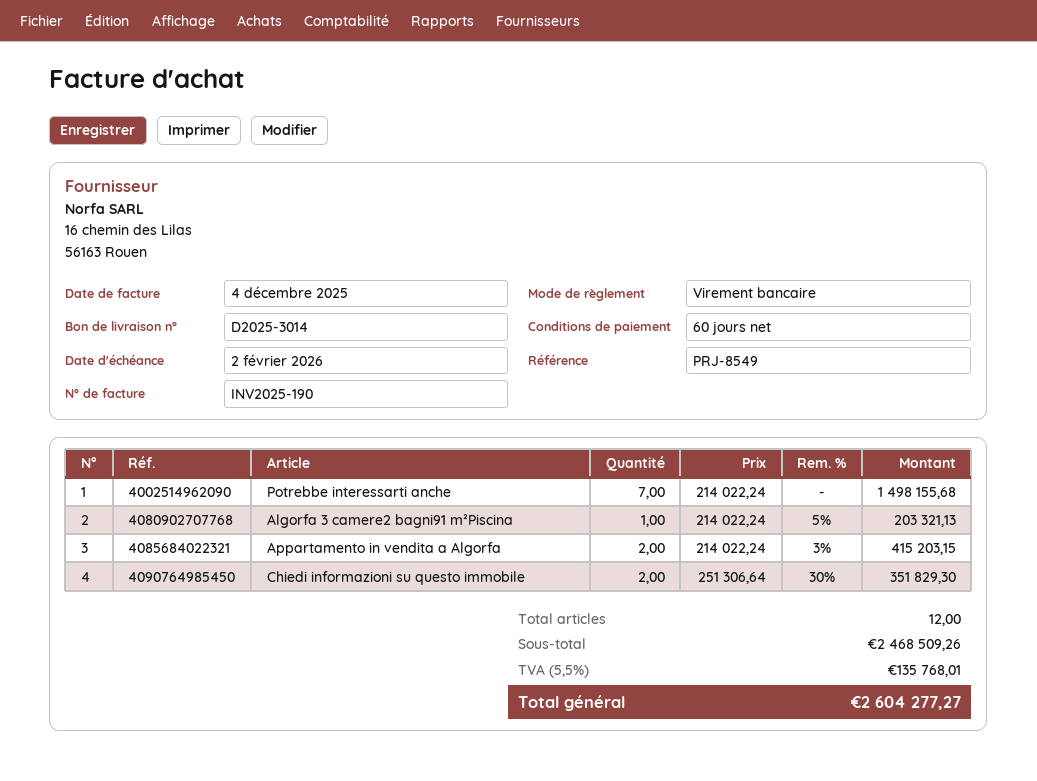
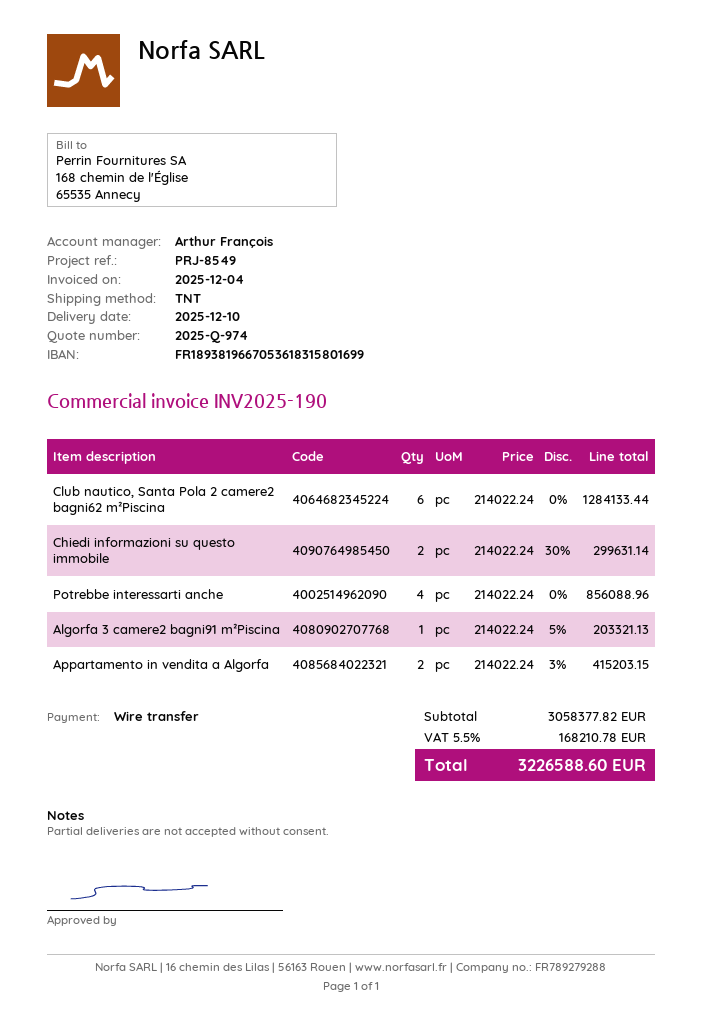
Potrebbe interessarti anche: 7 x 214022.24 = 1498155.68 -> 4 x 214022.24 = 856088.96
Chiedi informazioni su questo immobile: 2 x 251306.64 - 30% = 351829.30 -> 2 x 214022.24 - 30% = 299631.14
Club nautico, Santa Pola 2 camere2 bagni62 m²Piscina: none -> 6 x 214022.24 = 1284133.44
subtotal: 2468509.26 -> 3058377.82
tax: 5.5% = 135768.01 -> 5.5% = 168210.78
total: 2604277.27 -> 3226588.60

